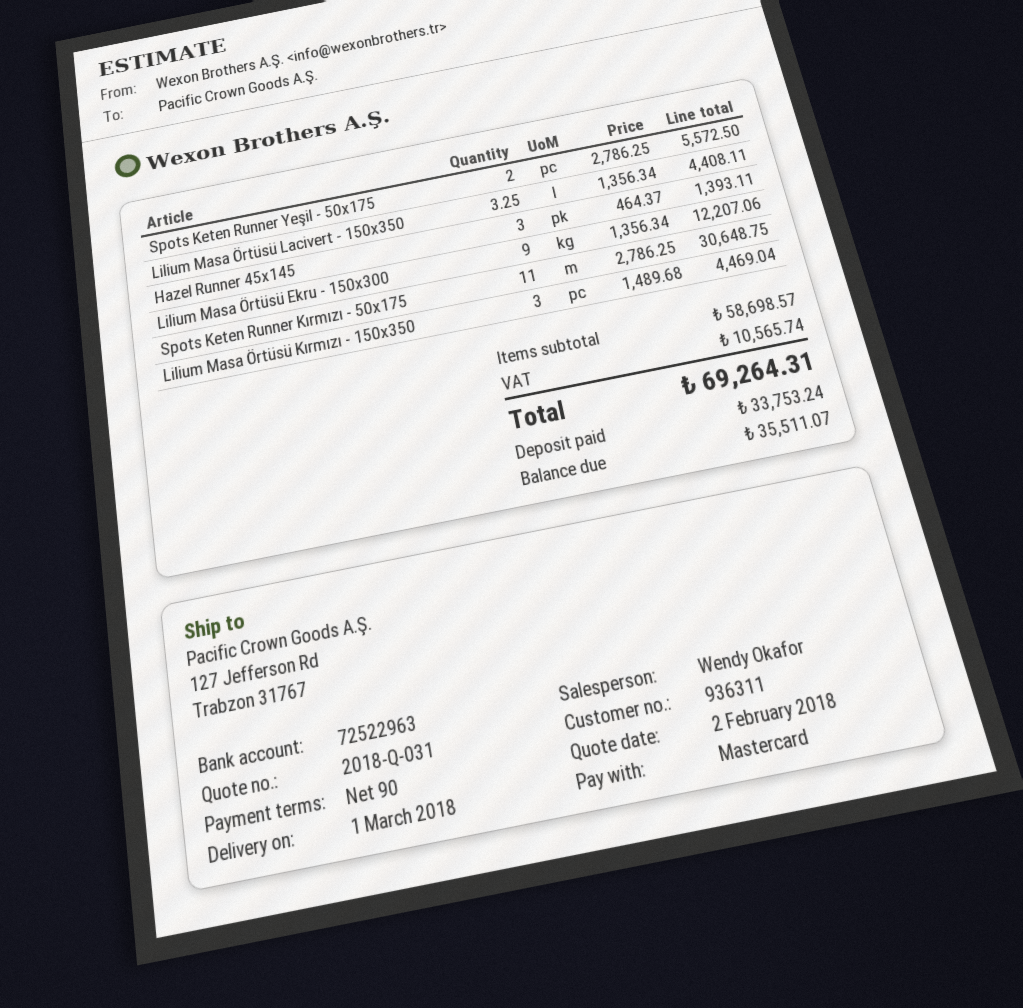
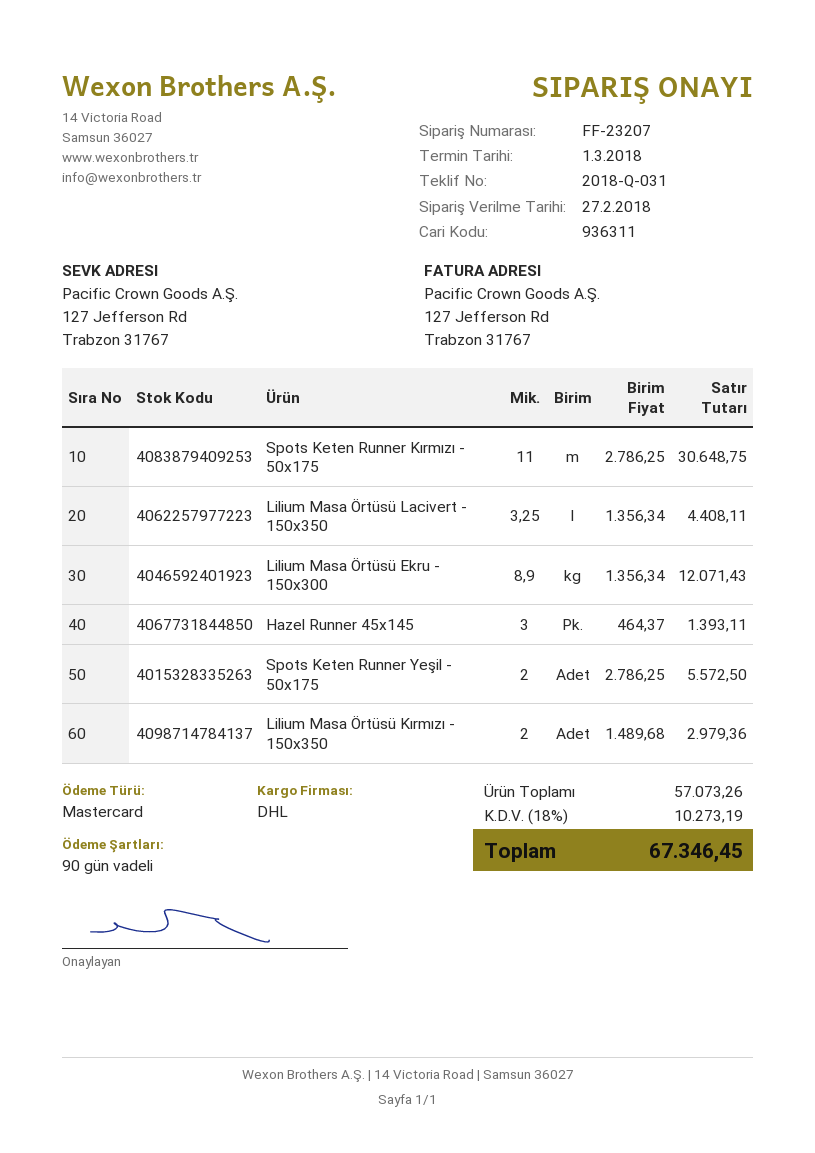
Lilium Masa Örtüsü Ekru - 150x300: 9 x 1356.34 = 12207.06 -> 8.9 x 1356.34 = 12071.43
Lilium Masa Örtüsü Kırmızı - 150x350: 3 x 1489.68 = 4469.04 -> 2 x 1489.68 = 2979.36
subtotal: 58698.57 -> 57073.26
tax: 10565.74 -> 10273.19
total: 69264.31 -> 67346.45

